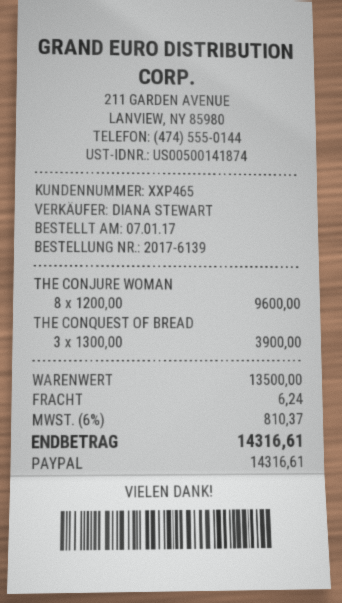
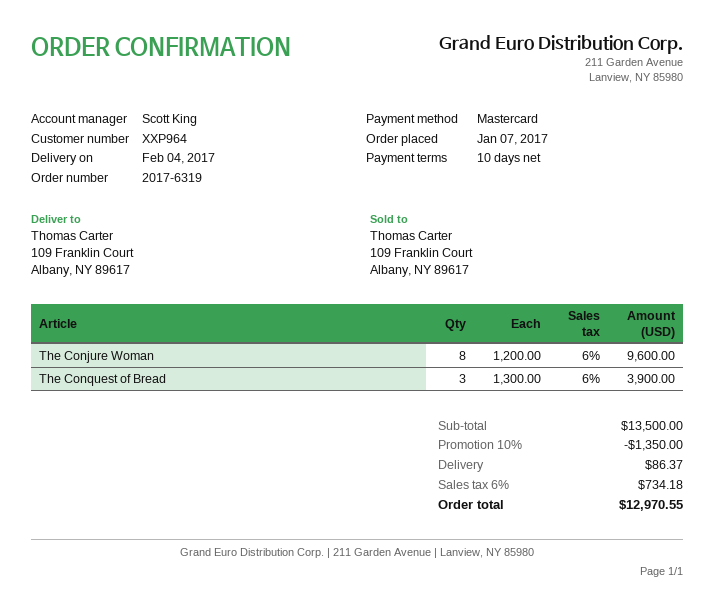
order number: 2017-6139 -> 2017-6319
customer number: XXP465 -> XXP964
sales rep: DIANA STEWART -> Scott King
payment method: PayPal -> Mastercard
discount: none -> 10% = 1350.00
shipping: 6.24 -> 86.37
tax: 6% = 810.37 -> 6% = 734.18
total: 14316.61 -> 12970.55

